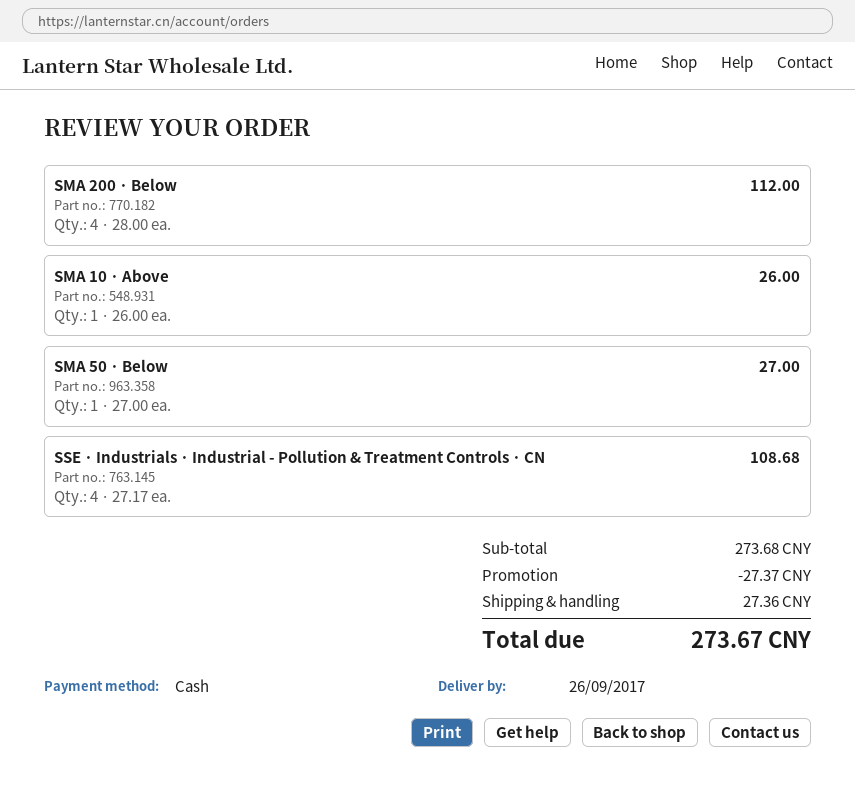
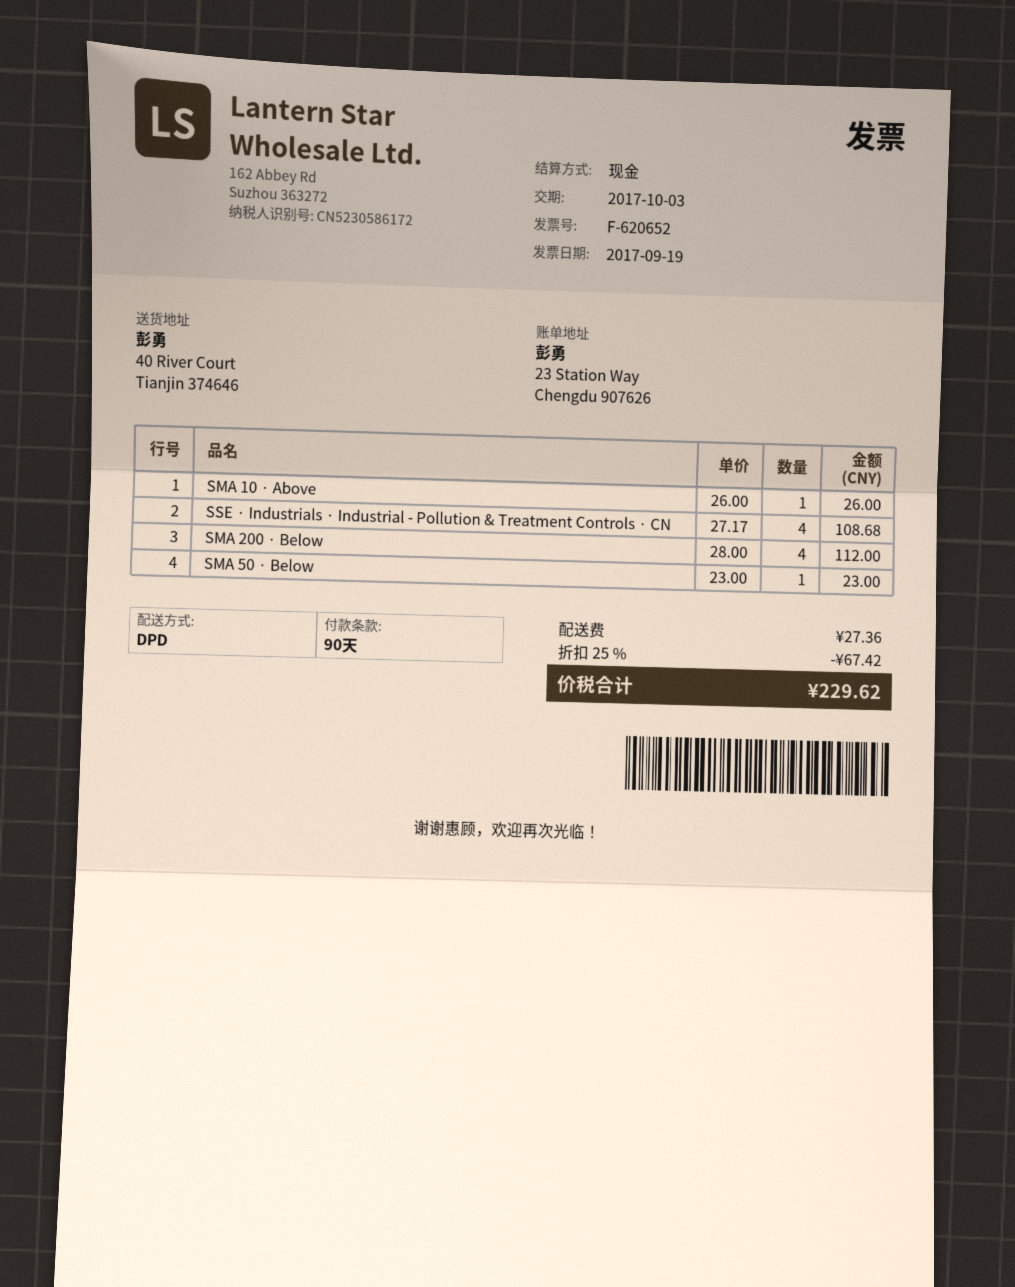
delivery date: 2017-09-26 -> 2017-10-03
SMA 50 · Below: 1 x 27.00 = 27.00 -> 1 x 23.00 = 23.00
discount: 27.37 -> 67.42
total: 273.67 -> 229.62

